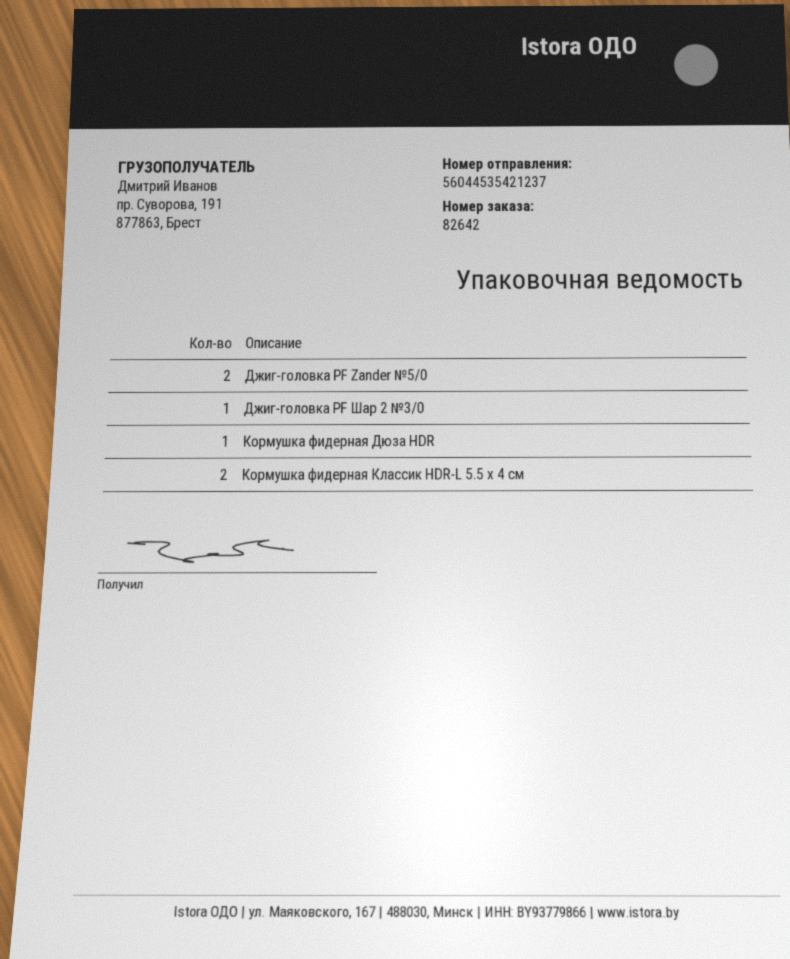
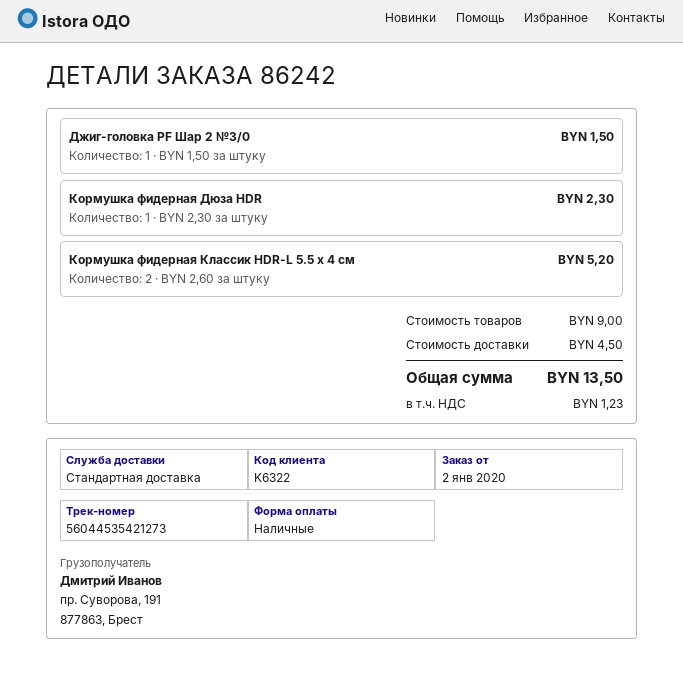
order number: 82642 -> 86242
tracking number: 56044535421237 -> 56044535421273
Джиг-головка PF Zander №5/0: 2 -> none

